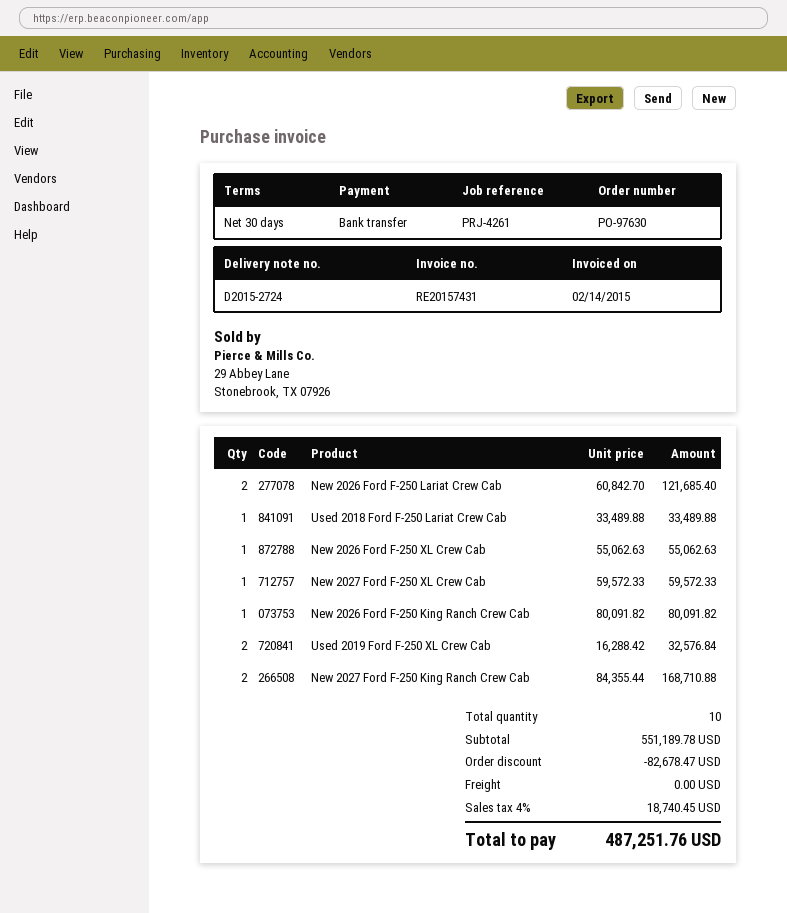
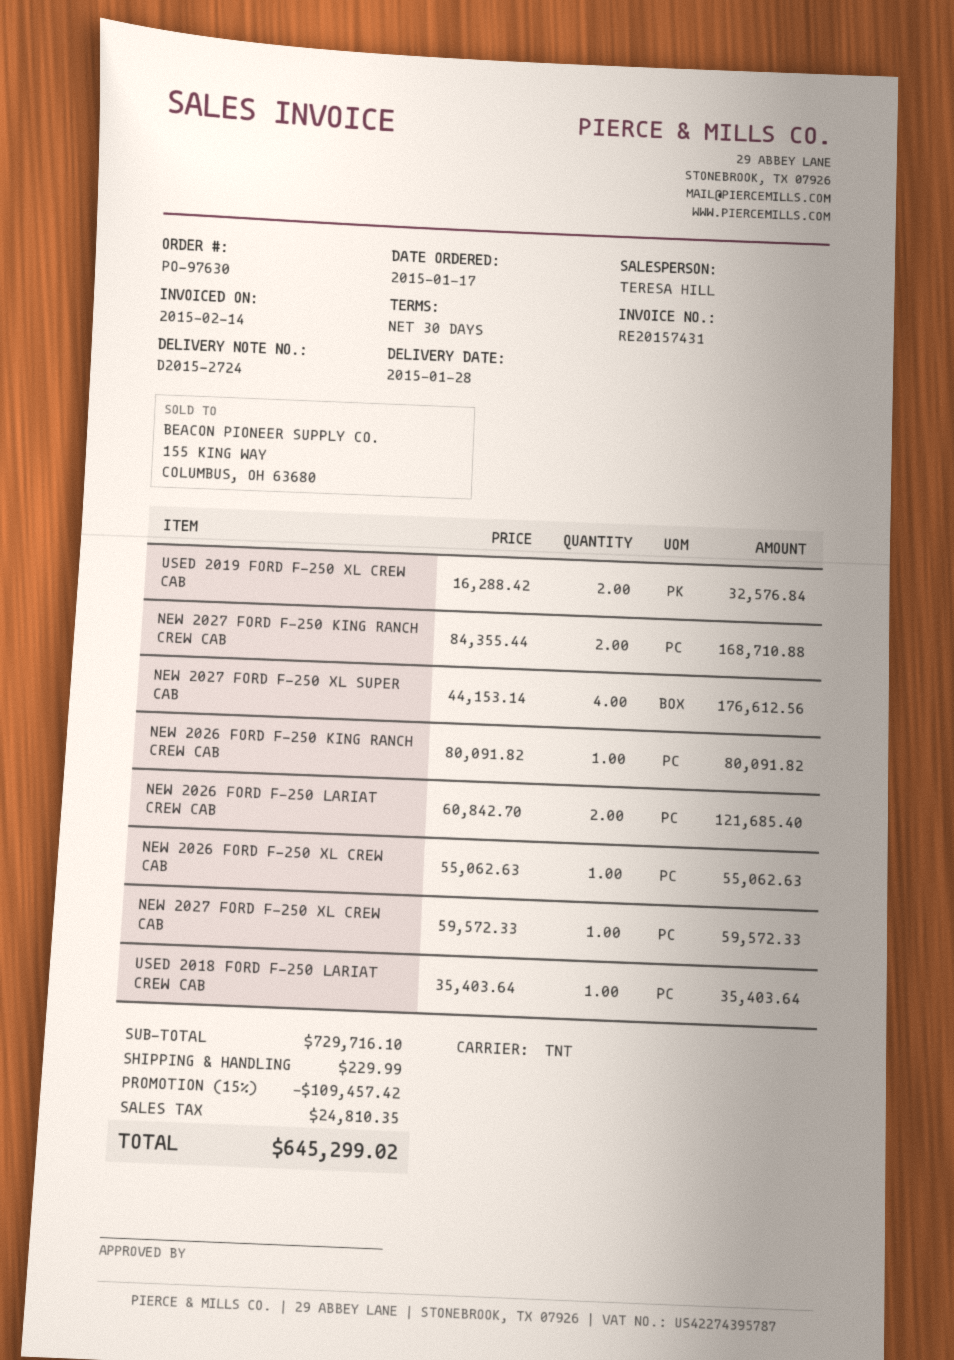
Used 2018 Ford F-250 Lariat Crew Cab: 1 x 33489.88 = 33489.88 -> 1 x 35403.64 = 35403.64
NEW 2027 FORD F-250 XL SUPER CAB: none -> 4 x 44153.14 = 176612.56
subtotal: 551189.78 -> 729716.10
discount: 82678.47 -> 109457.42
shipping: 0.00 -> 229.99
tax: 18740.45 -> 24810.35
total: 487251.76 -> 645299.02

